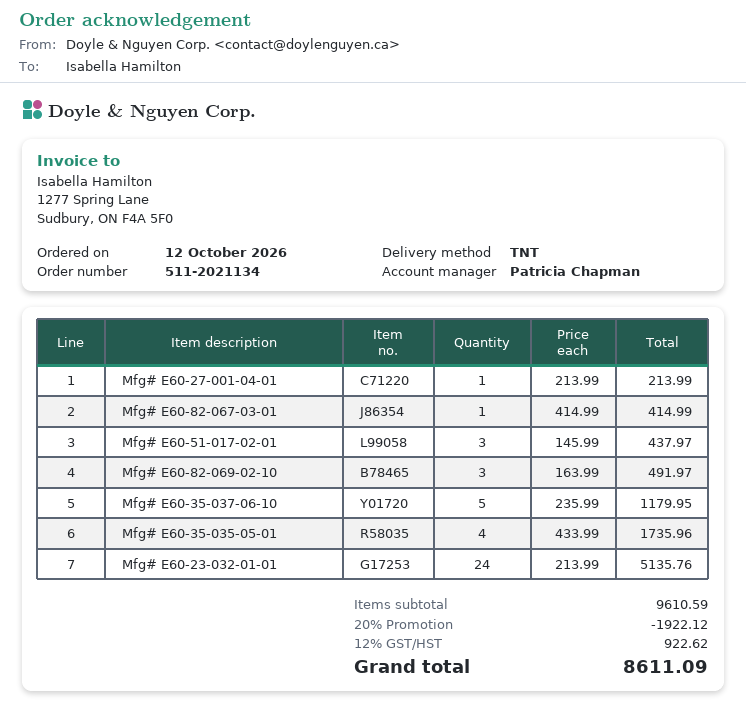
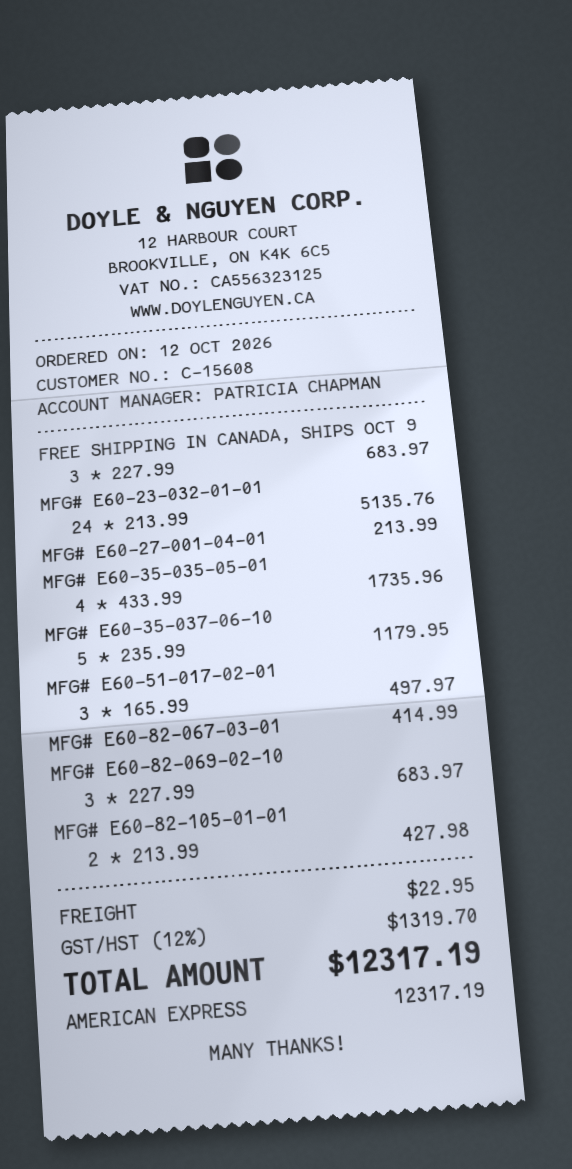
Mfg# E60-51-017-02-01: 3 x 145.99 = 437.97 -> 3 x 165.99 = 497.97
Mfg# E60-82-069-02-10: 3 x 163.99 = 491.97 -> 3 x 227.99 = 683.97
FREE SHIPPING IN CANADA, SHIPS OCT 9: none -> 3 x 227.99 = 683.97
MFG# E60-82-105-01-01: none -> 2 x 213.99 = 427.98
discount: 20% = 1922.12 -> none
shipping: none -> 22.95
tax: 12% = 922.62 -> 12% = 1319.70
total: 8611.09 -> 12317.19

